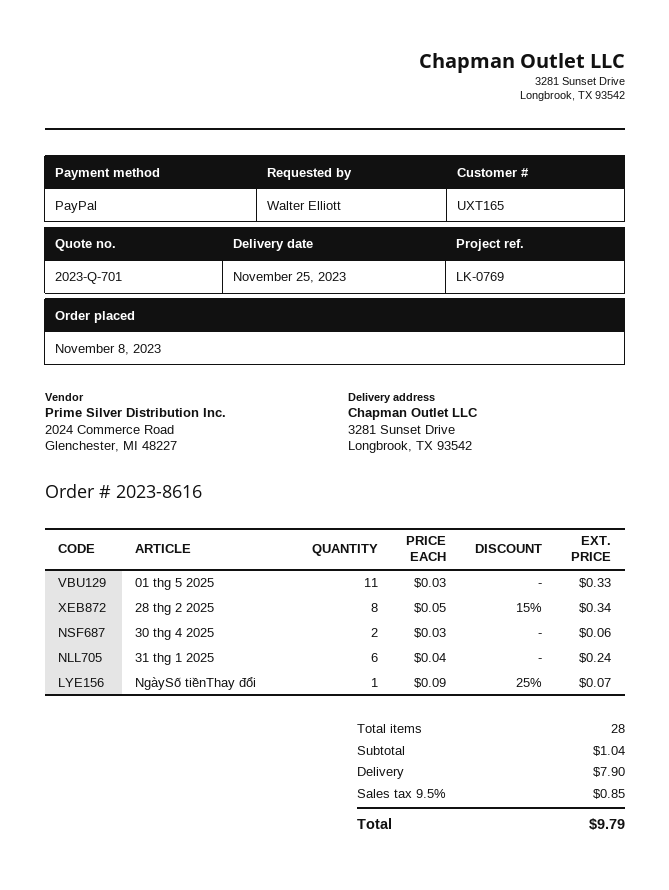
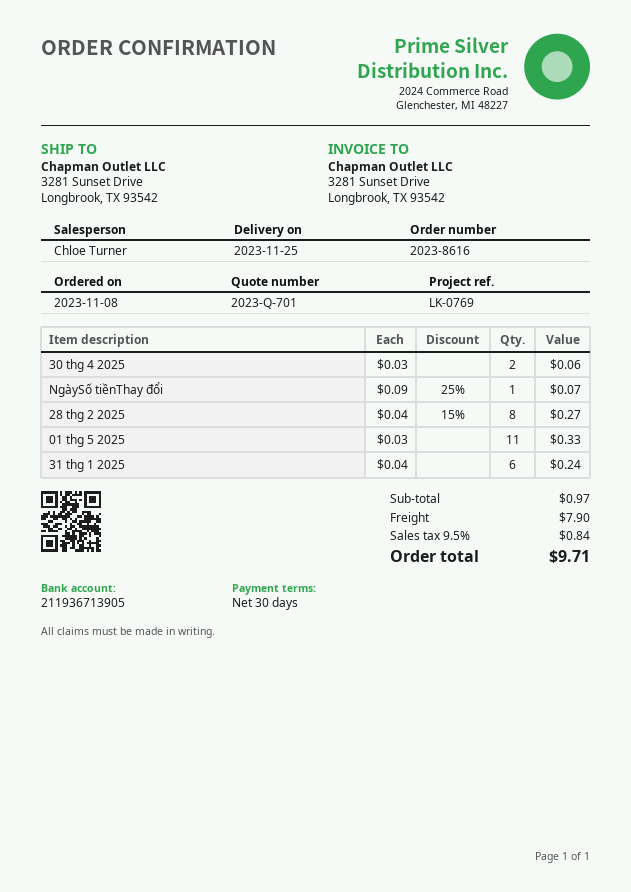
28 thg 2 2025: 8 x 0.05 - 15% = 0.34 -> 8 x 0.04 - 15% = 0.27
subtotal: 1.04 -> 0.97
tax: 9.5% = 0.85 -> 9.5% = 0.84
total: 9.79 -> 9.71

